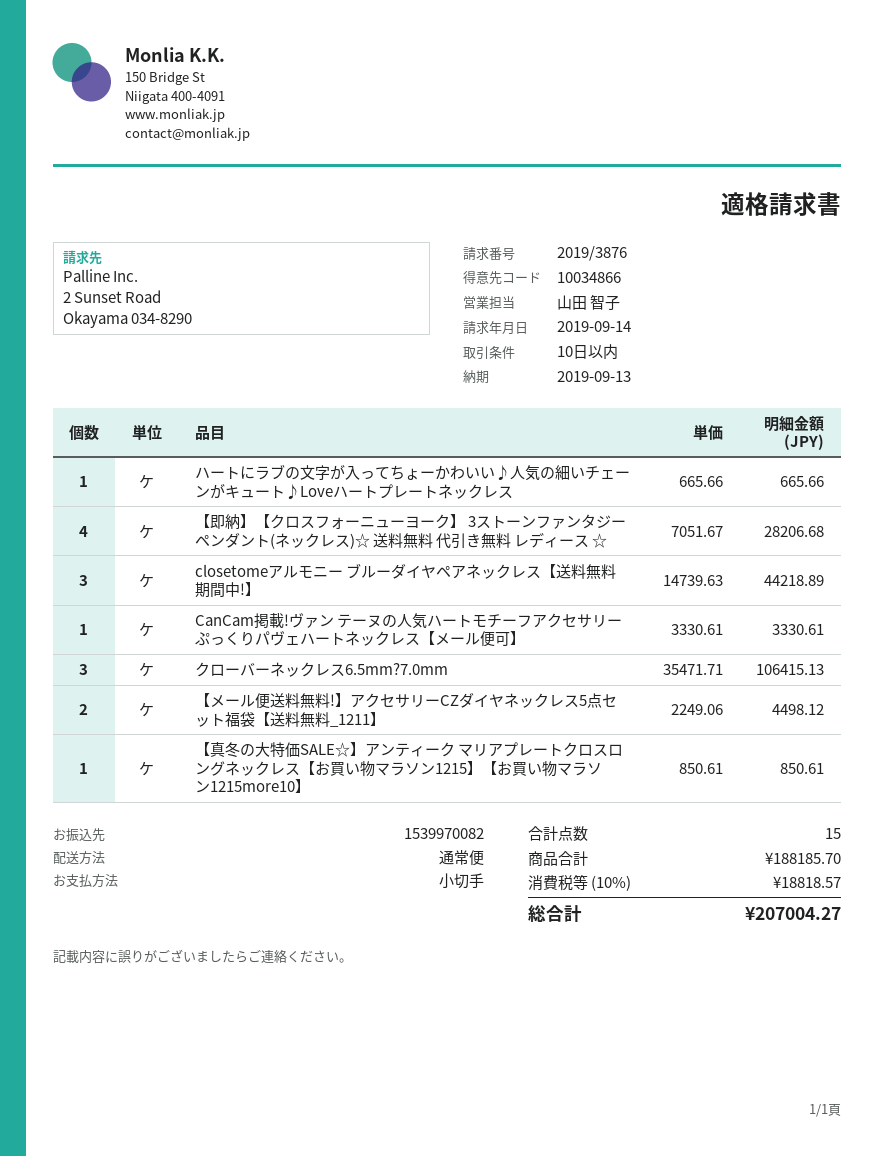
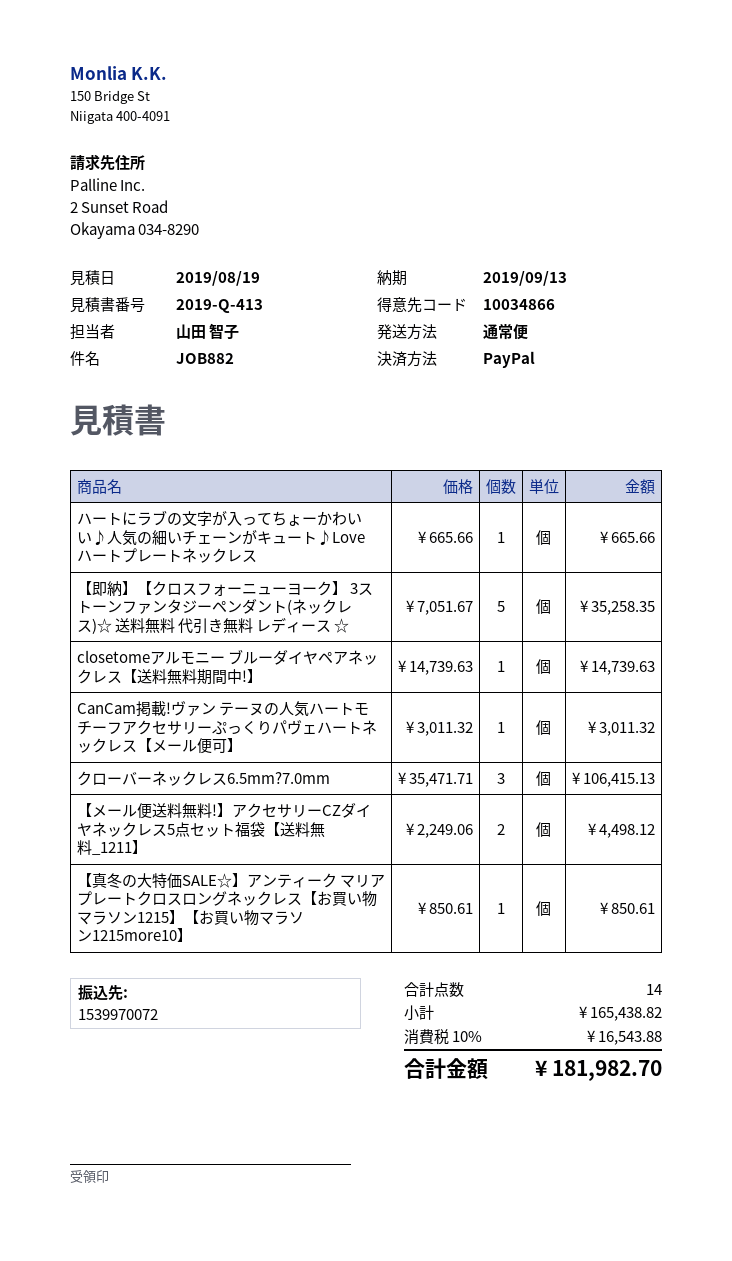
payment method: cheque -> PayPal
bank account: 1539970082 -> 1539970072
【即納】【クロスフォーニューヨーク】 3ストーンファンタジーペンダント(ネックレス)☆ 送料無料 代引き無料 レディース ☆: 4 x 7051.67 = 28206.68 -> 5 x 7051.67 = 35258.35
closetomeアルモニー ブルーダイヤペアネックレス【送料無料期間中!】: 3 x 14739.63 = 44218.89 -> 1 x 14739.63 = 14739.63
CanCam掲載!ヴァン テーヌの人気ハートモチーフアクセサリーぷっくりパヴェハートネックレス【メール便可】: 1 x 3330.61 = 3330.61 -> 1 x 3011.32 = 3011.32
total quantity: 15 -> 14
subtotal: 188185.70 -> 165438.82
tax: 10% = 18818.57 -> 10% = 16543.88
total: 207004.27 -> 181982.70

